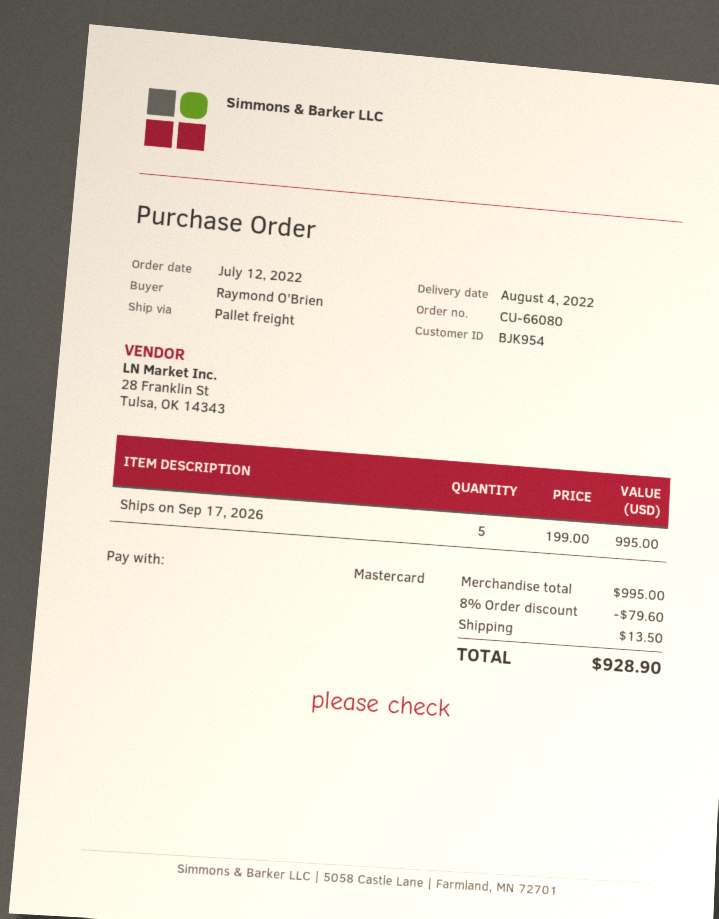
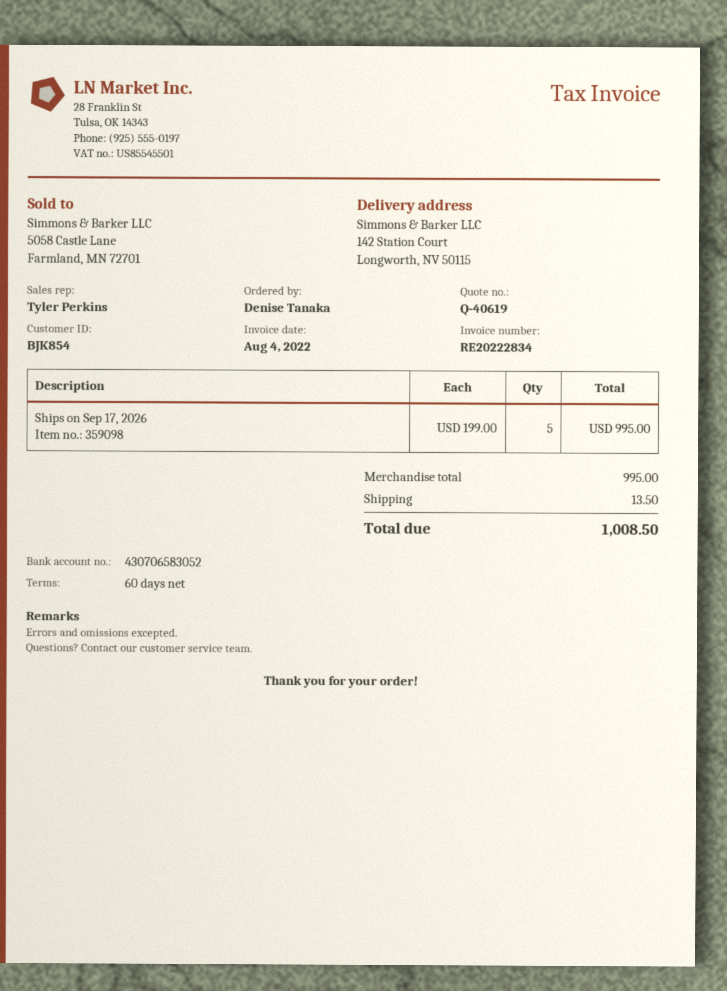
customer number: BJK954 -> BJK854
ordered by: Raymond O'Brien -> Denise Tanaka
discount: 8% = 79.60 -> none
total: 928.90 -> 1008.50

